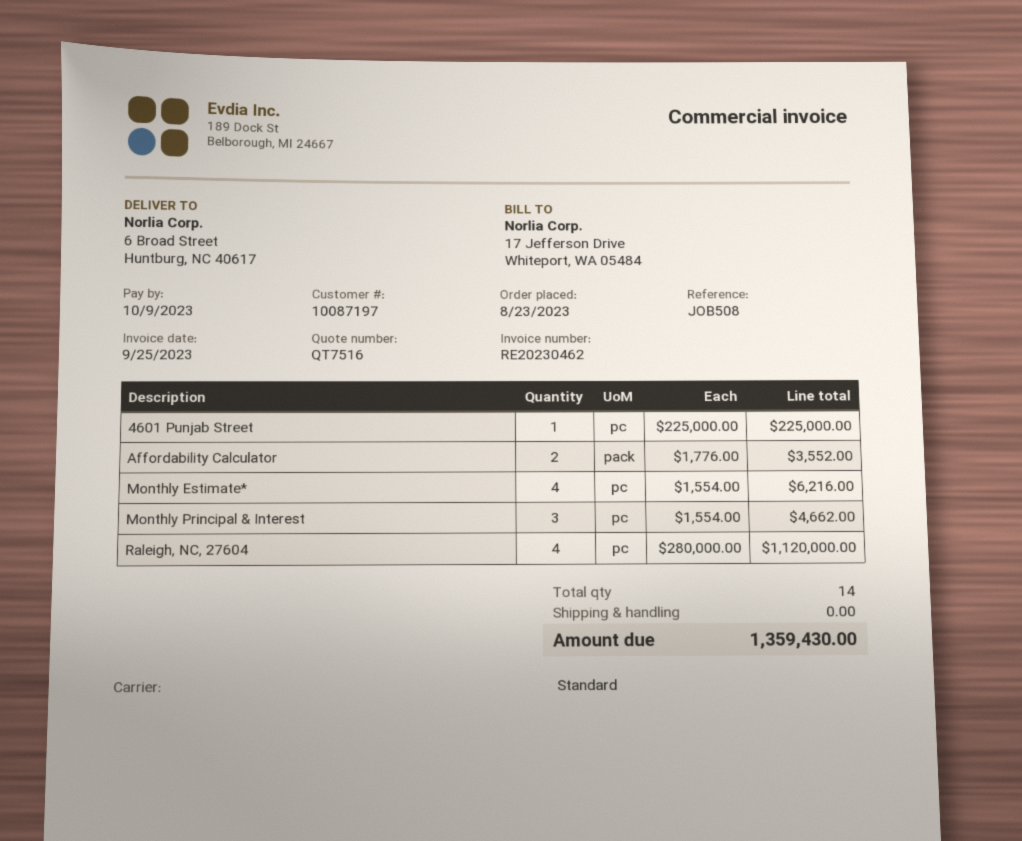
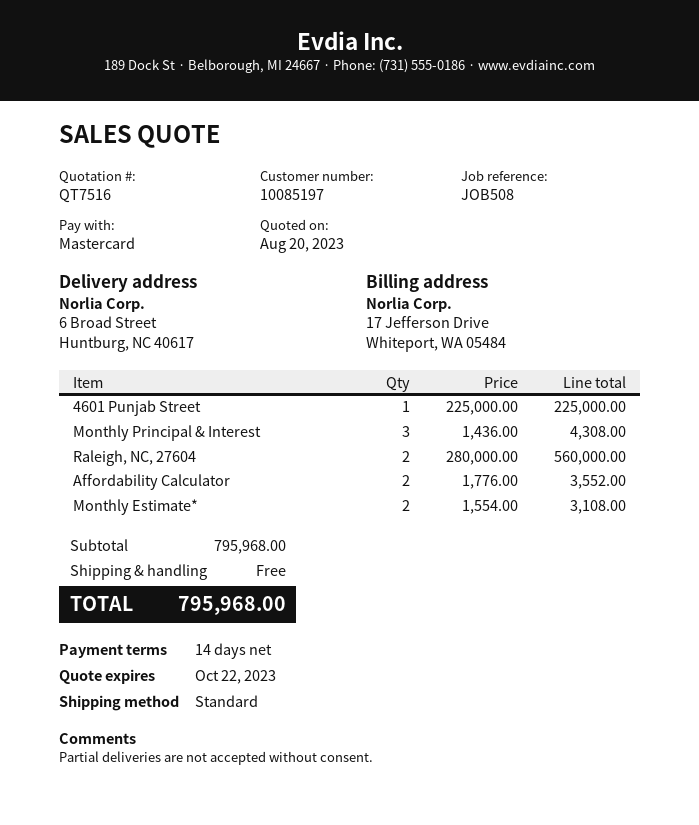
customer number: 10087197 -> 10085197
Monthly Estimate*: 4 x 1554.00 = 6216.00 -> 2 x 1554.00 = 3108.00
Monthly Principal & Interest: 3 x 1554.00 = 4662.00 -> 3 x 1436.00 = 4308.00
Raleigh, NC, 27604: 4 x 280000.00 = 1120000.00 -> 2 x 280000.00 = 560000.00
total: 1359430.00 -> 795968.00

